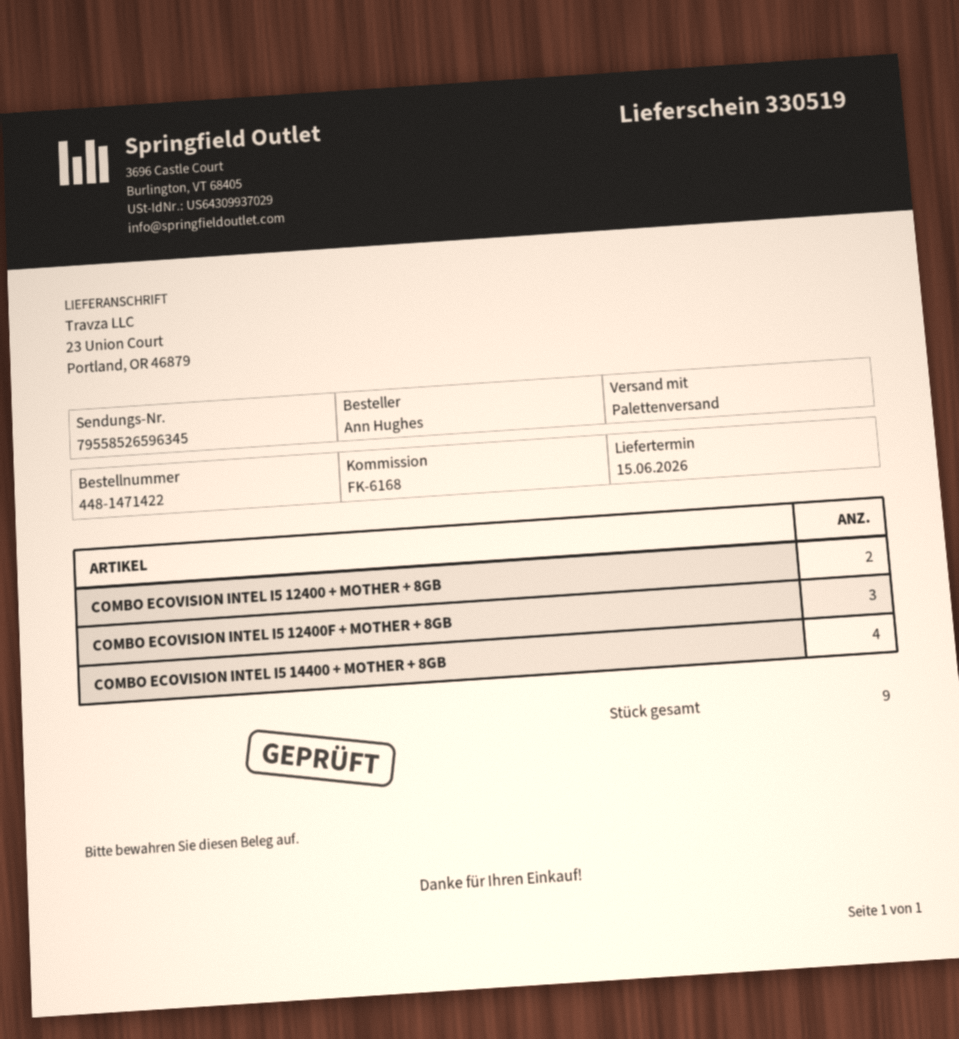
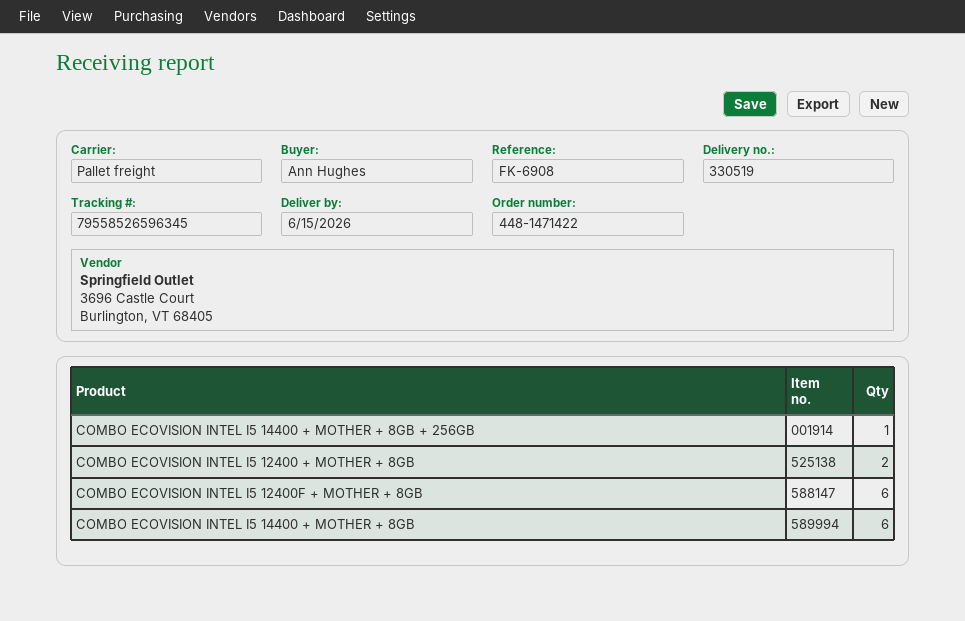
reference: FK-6168 -> FK-6908
COMBO ECOVISION INTEL I5 12400F + MOTHER + 8GB: 3 -> 6
COMBO ECOVISION INTEL I5 14400 + MOTHER + 8GB: 4 -> 6
COMBO ECOVISION INTEL I5 14400 + MOTHER + 8GB + 256GB: none -> 1

